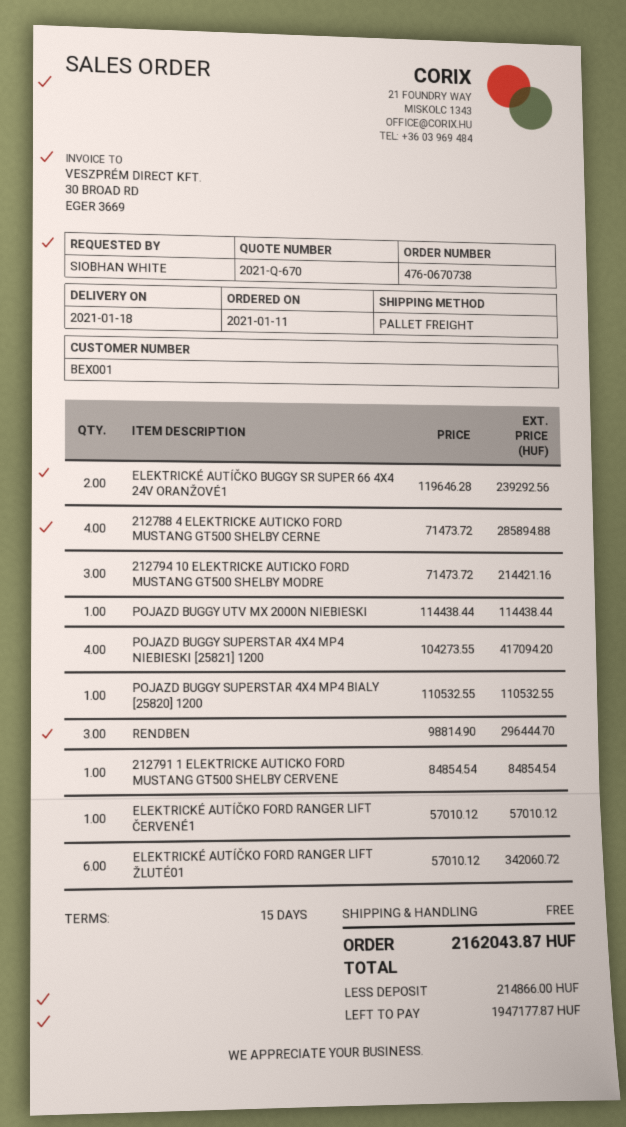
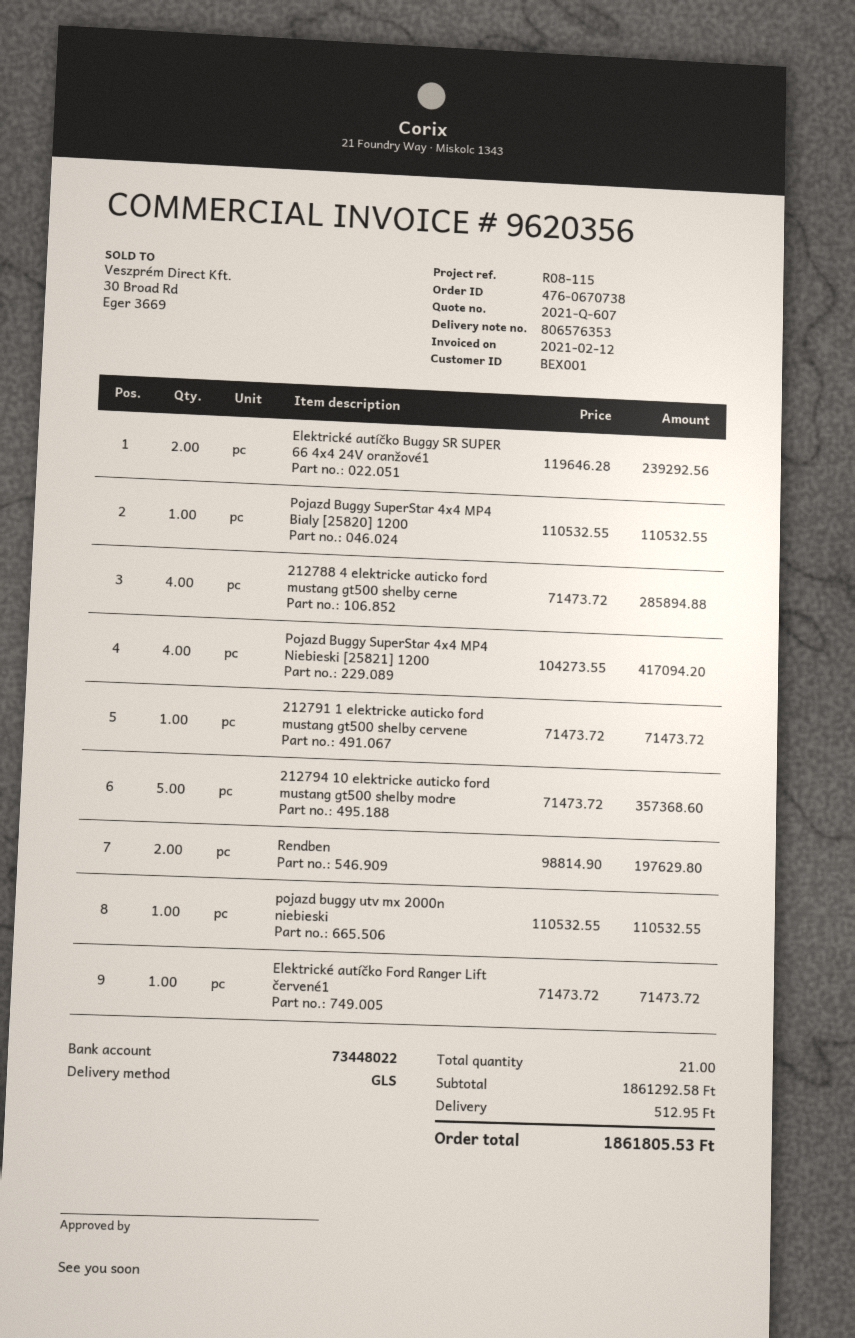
quote number: 2021-Q-670 -> 2021-Q-607
shipping method: pallet freight -> GLS
212794 10 ELEKTRICKE AUTICKO FORD MUSTANG GT500 SHELBY MODRE: 3 x 71473.72 = 214421.16 -> 5 x 71473.72 = 357368.60
POJAZD BUGGY UTV MX 2000N NIEBIESKI: 1 x 114438.44 = 114438.44 -> 1 x 110532.55 = 110532.55
RENDBEN: 3 x 98814.90 = 296444.70 -> 2 x 98814.90 = 197629.80
212791 1 ELEKTRICKE AUTICKO FORD MUSTANG GT500 SHELBY CERVENE: 1 x 84854.54 = 84854.54 -> 1 x 71473.72 = 71473.72
ELEKTRICKÉ AUTÍČKO FORD RANGER LIFT ČERVENÉ1: 1 x 57010.12 = 57010.12 -> 1 x 71473.72 = 71473.72
ELEKTRICKÉ AUTÍČKO FORD RANGER LIFT ŽLUTÉ01: 6 x 57010.12 = 342060.72 -> none
shipping: 0.00 -> 512.95
total: 2162043.87 -> 1861805.53

